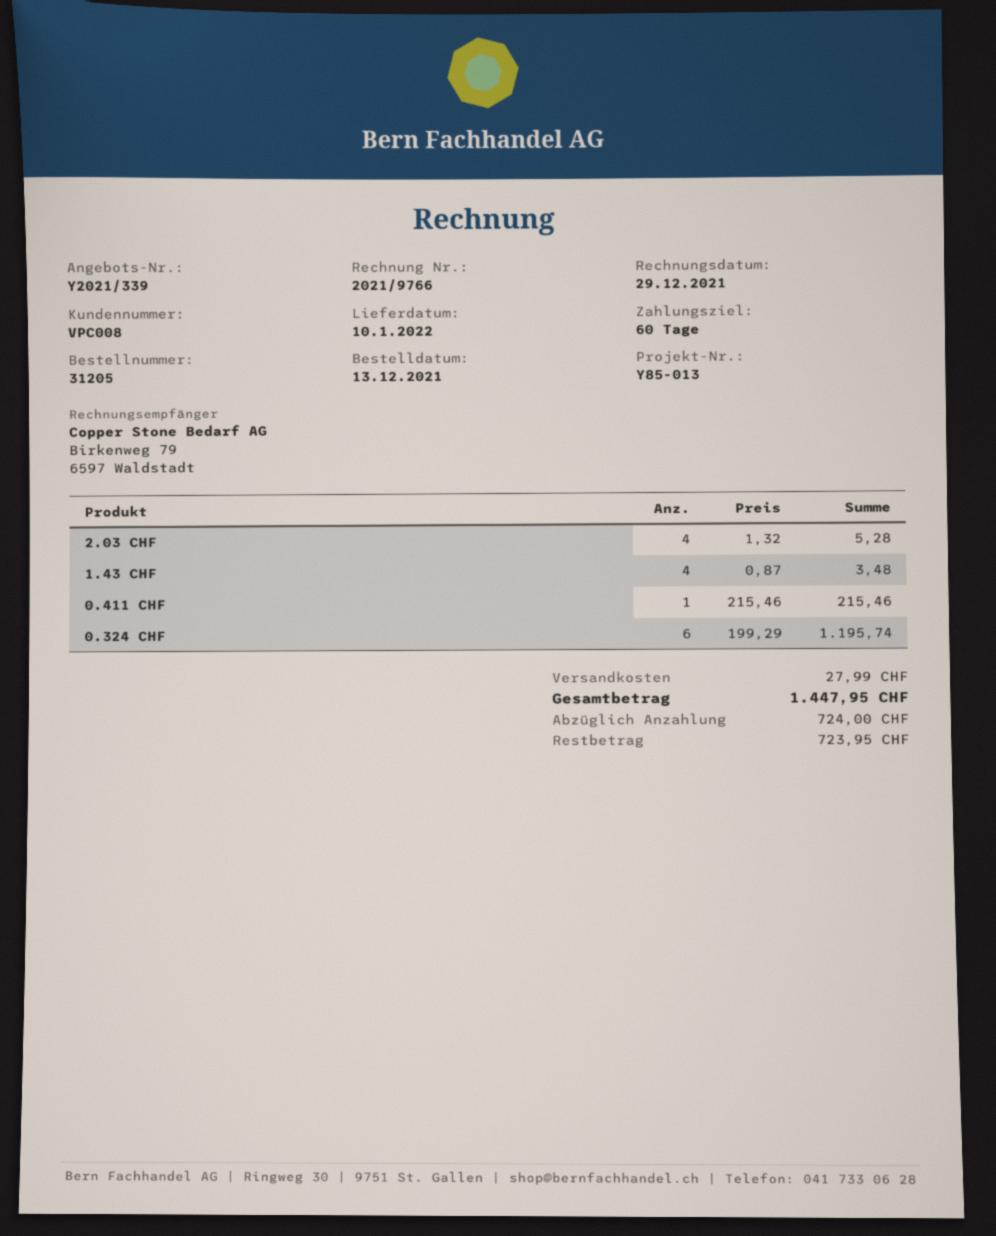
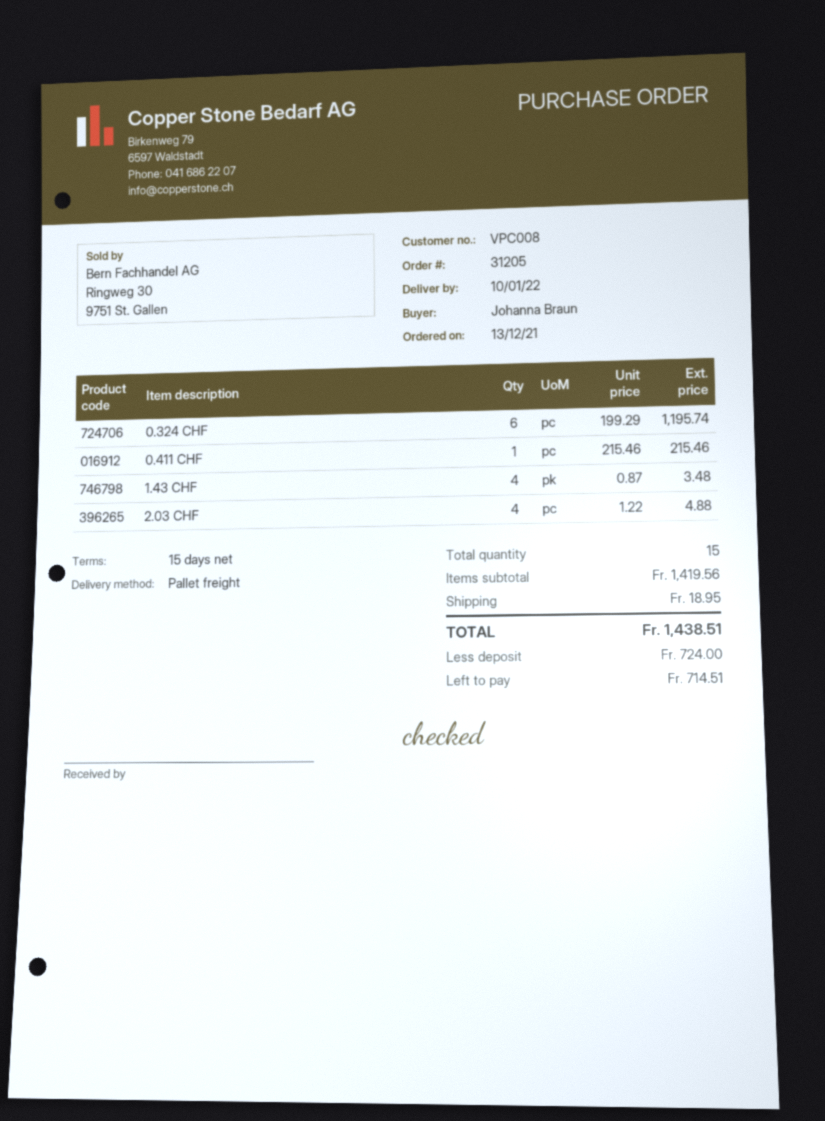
payment terms: 60 days -> 15 days
2.03 CHF: 4 x 1.32 = 5.28 -> 4 x 1.22 = 4.88
shipping: 27.99 -> 18.95
total: 1447.95 -> 1438.51
balance: 723.95 -> 714.51

